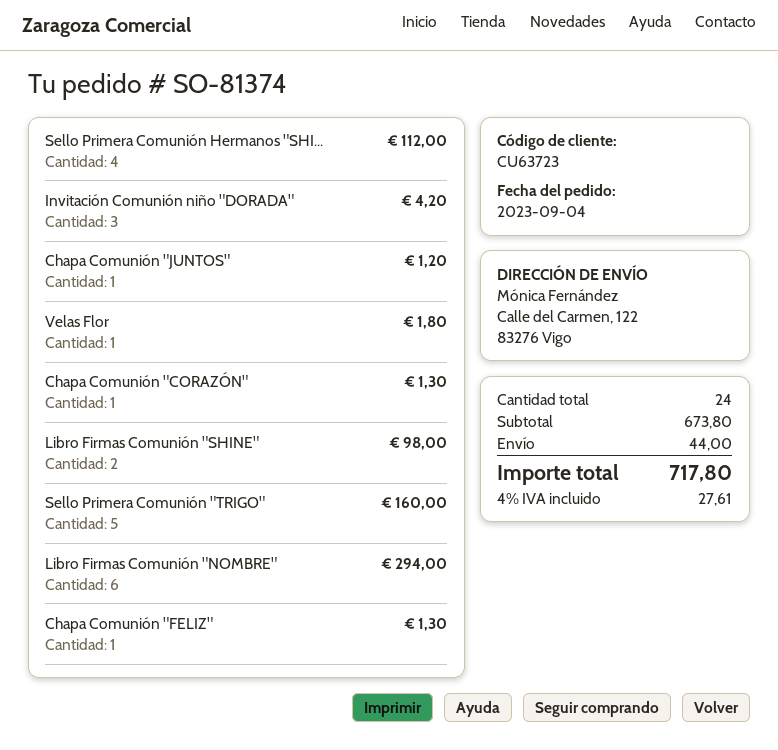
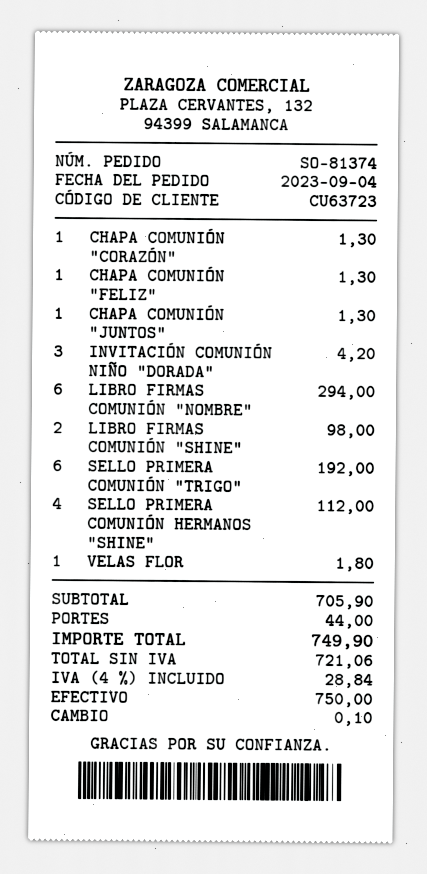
Chapa Comunión "JUNTOS": 1 for 1.20 -> 1 for 1.30
Sello Primera Comunión "TRIGO": 5 for 160.00 -> 6 for 192.00
subtotal: 673.80 -> 705.90
tax: 4% = 27.61 -> 4% = 28.84
total: 717.80 -> 749.90

